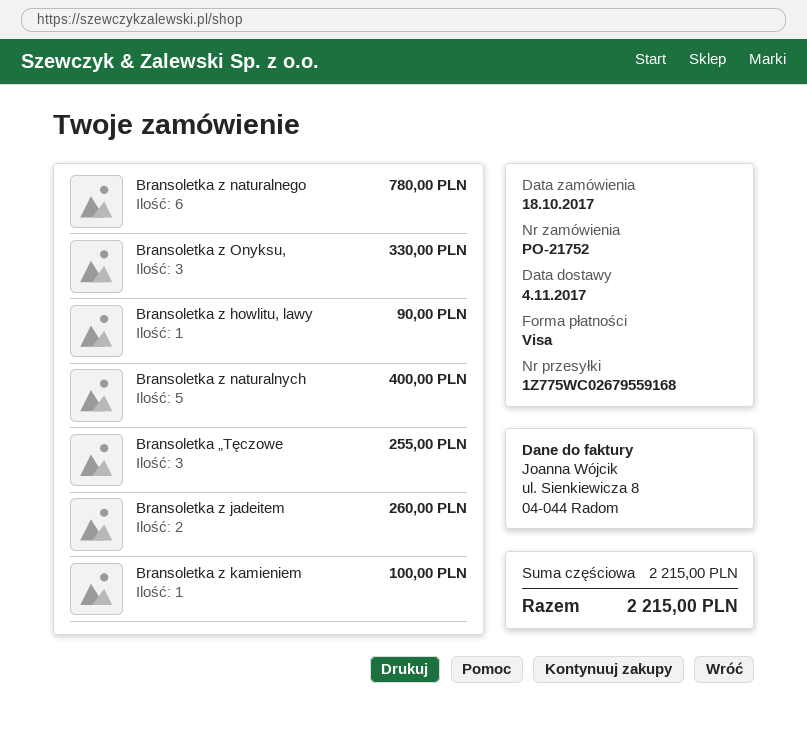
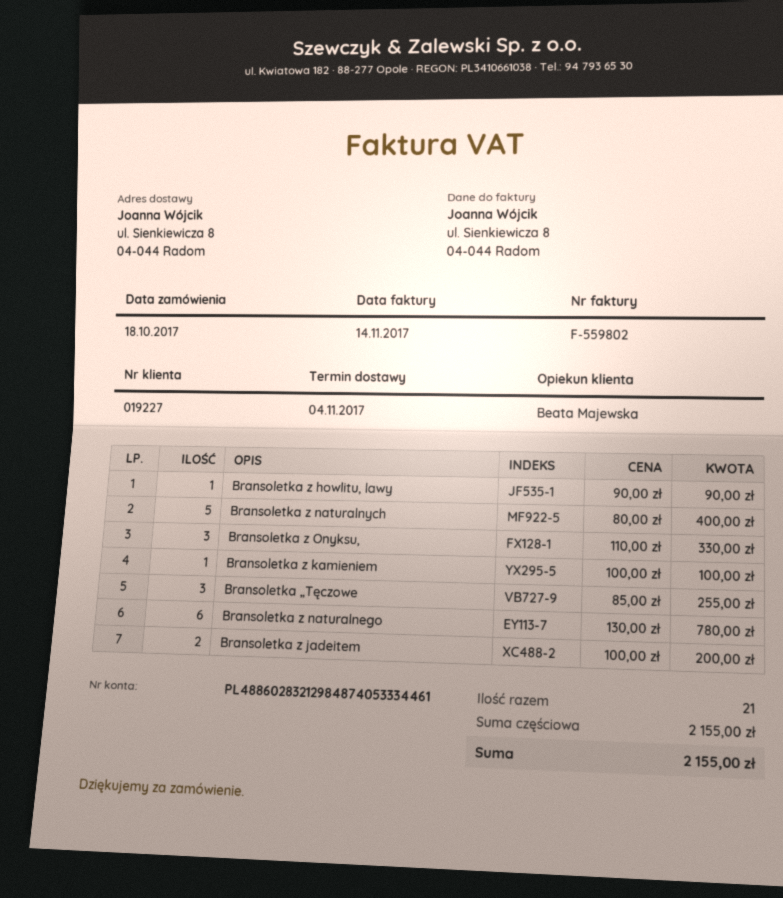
Bransoletka z jadeitem: 2 for 260.00 -> 2 for 200.00
subtotal: 2215.00 -> 2155.00
total: 2215.00 -> 2155.00

